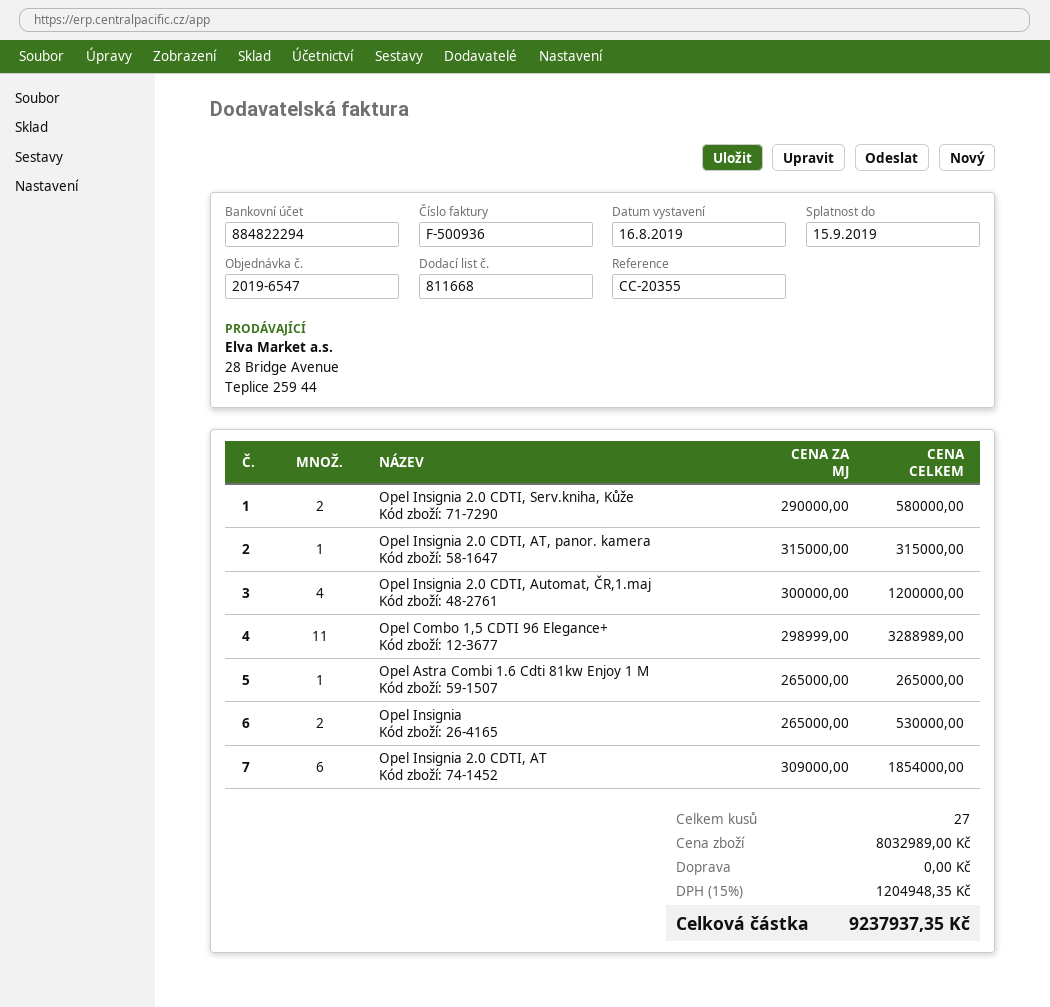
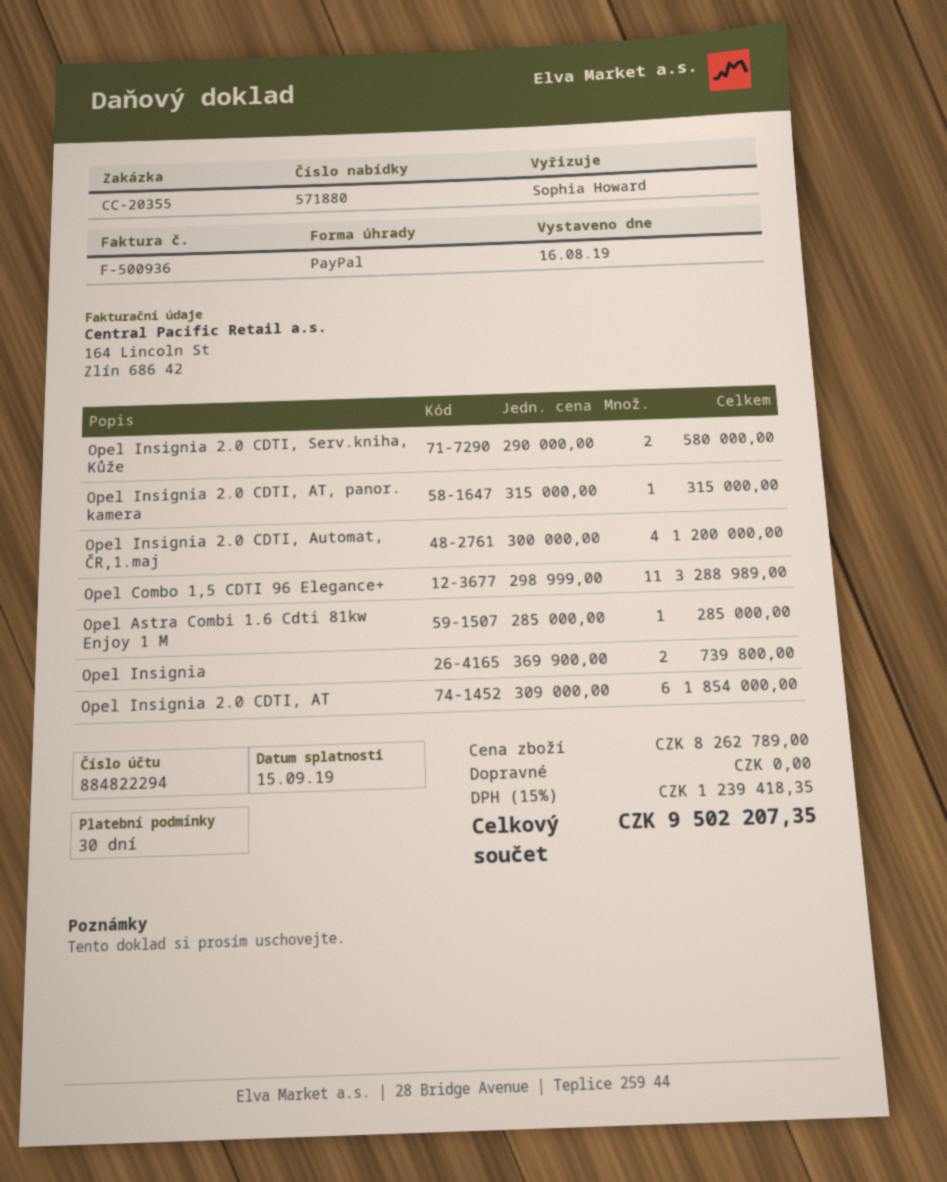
Opel Astra Combi 1.6 Cdti 81kw Enjoy 1 M: 1 x 265000.00 = 265000.00 -> 1 x 285000.00 = 285000.00
Opel Insignia: 2 x 265000.00 = 530000.00 -> 2 x 369900.00 = 739800.00
subtotal: 8032989.00 -> 8262789.00
tax: 15% = 1204948.35 -> 15% = 1239418.35
total: 9237937.35 -> 9502207.35

